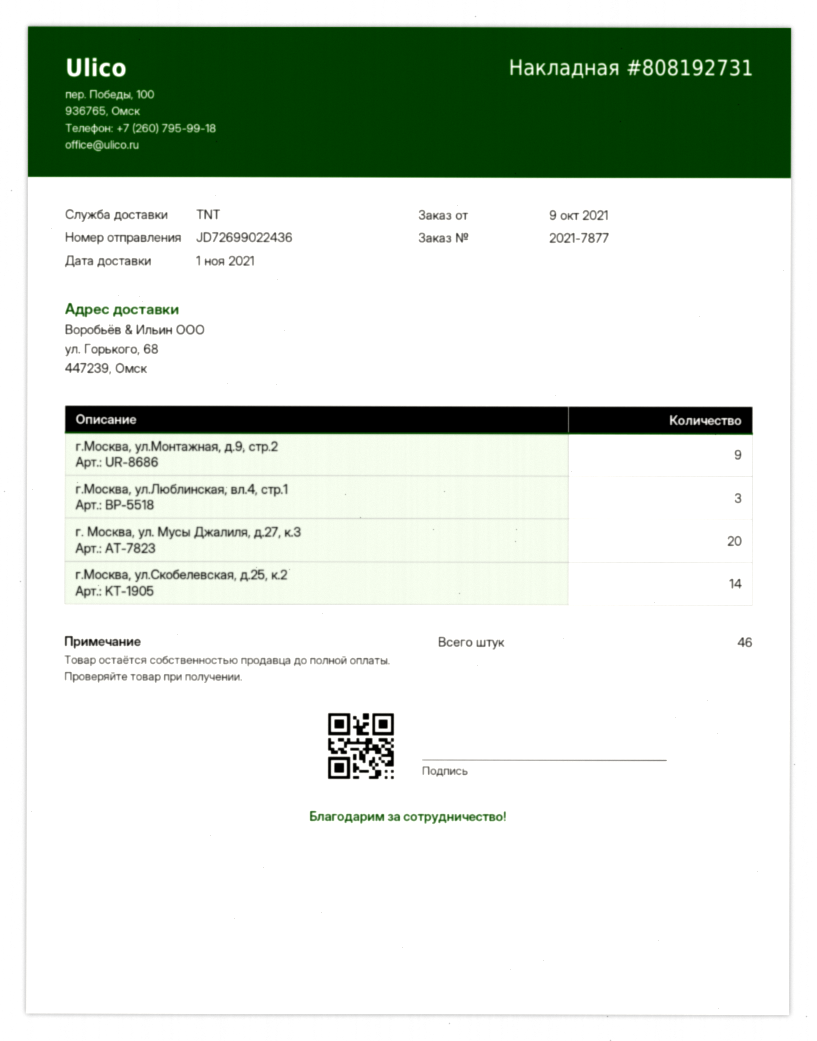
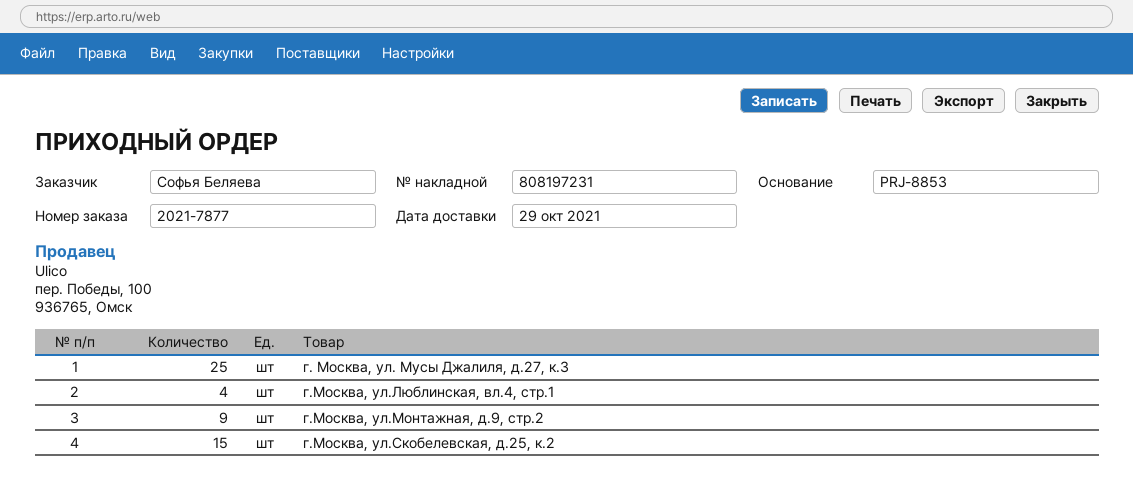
delivery note number: 808192731 -> 808197231
delivery date: 2021-11-01 -> 2021-10-29
г.Москва, ул.Люблинская, вл.4, стр.1: 3 -> 4
г. Москва, ул. Мусы Джалиля, д.27, к.3: 20 -> 25
г.Москва, ул.Скобелевская, д.25, к.2: 14 -> 15

